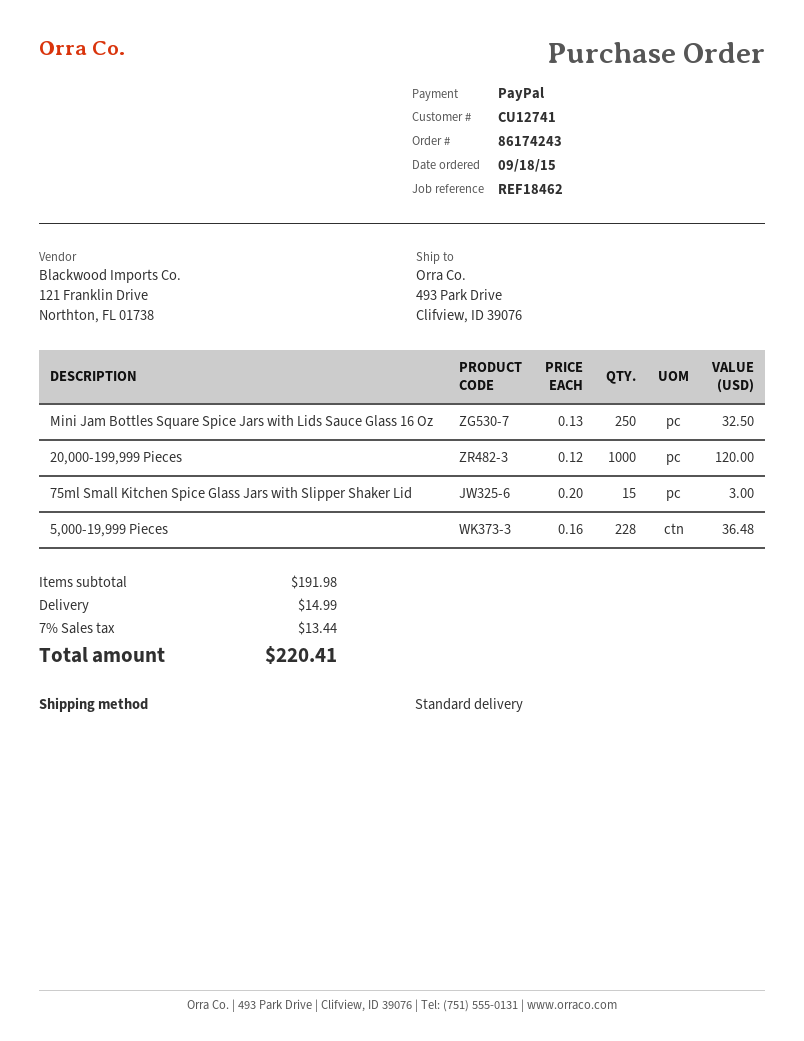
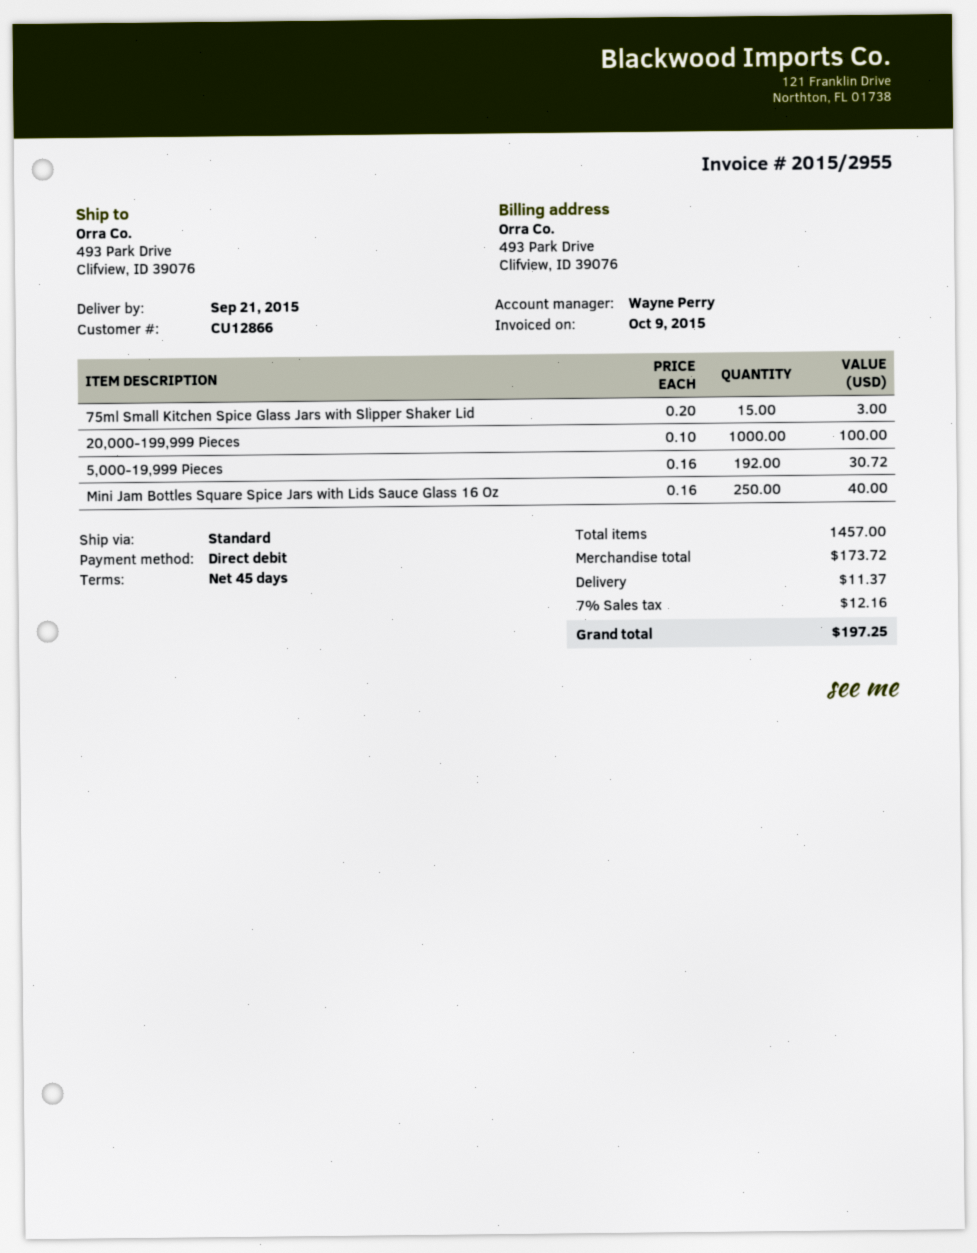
customer number: CU12741 -> CU12866
payment method: PayPal -> direct debit
Mini Jam Bottles Square Spice Jars with Lids Sauce Glass 16 Oz: 250 x 0.13 = 32.50 -> 250 x 0.16 = 40.00
20,000-199,999 Pieces: 1000 x 0.12 = 120.00 -> 1000 x 0.10 = 100.00
5,000-19,999 Pieces: 228 x 0.16 = 36.48 -> 192 x 0.16 = 30.72
subtotal: 191.98 -> 173.72
shipping: 14.99 -> 11.37
tax: 7% = 13.44 -> 7% = 12.16
total: 220.41 -> 197.25

